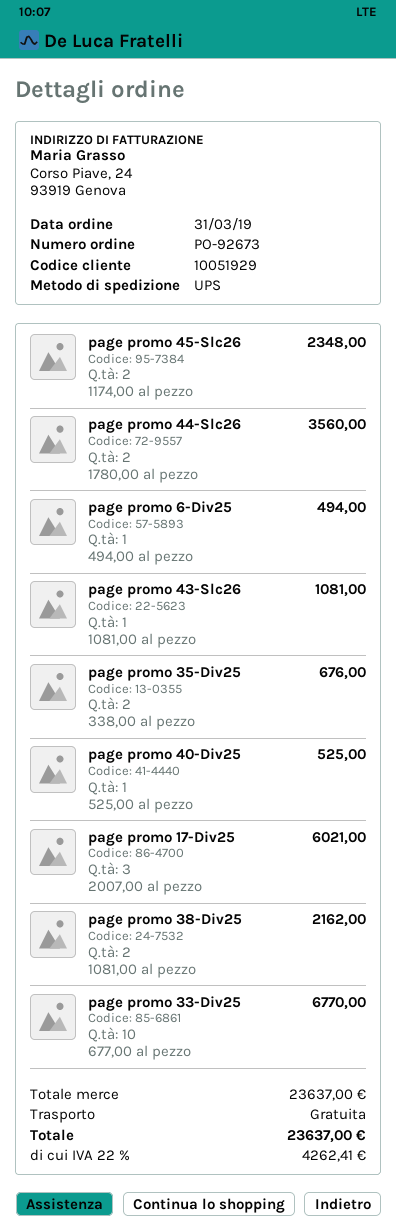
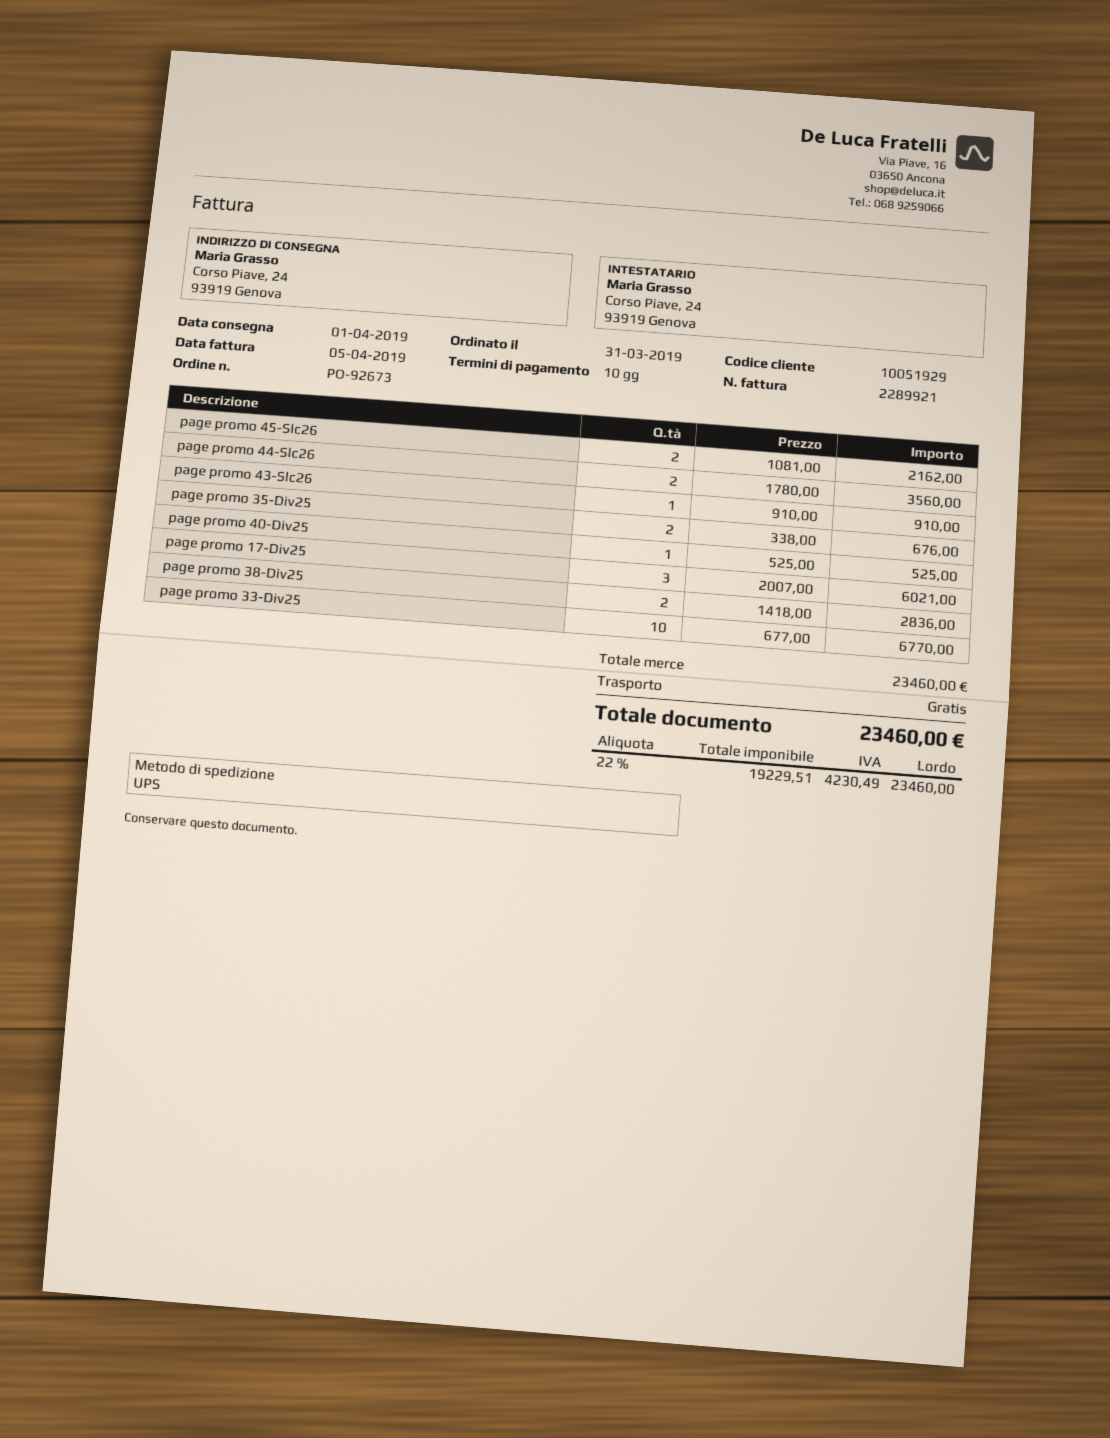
page promo 45-Slc26: 2 x 1174.00 = 2348.00 -> 2 x 1081.00 = 2162.00
page promo 6-Div25: 1 x 494.00 = 494.00 -> none
page promo 43-Slc26: 1 x 1081.00 = 1081.00 -> 1 x 910.00 = 910.00
page promo 38-Div25: 2 x 1081.00 = 2162.00 -> 2 x 1418.00 = 2836.00
subtotal: 23637.00 -> 23460.00
tax: 22% = 4262.41 -> 22% = 4230.49
total: 23637.00 -> 23460.00

